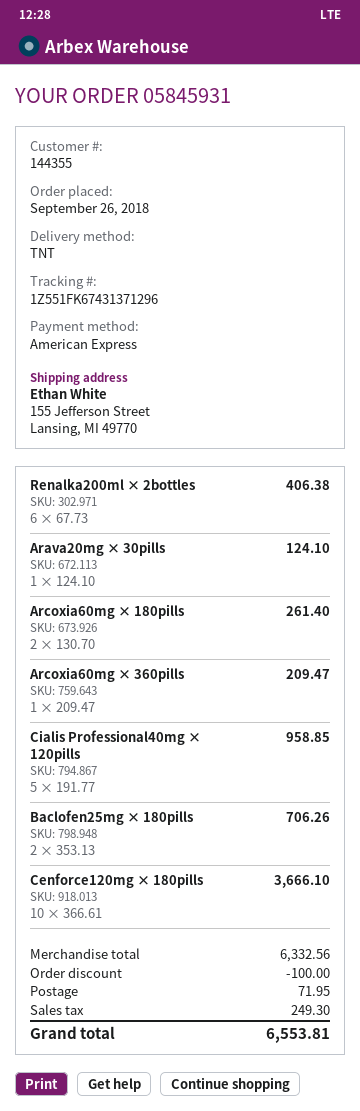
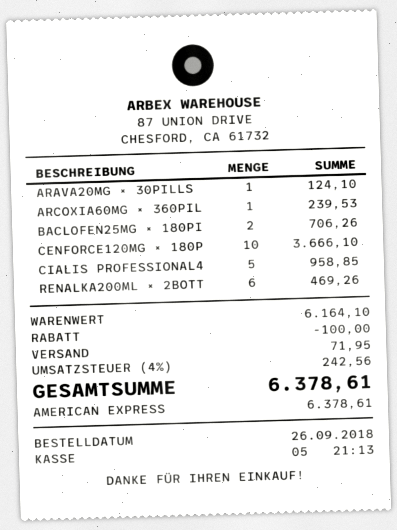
Renalka200ml × 2bottles: 6 for 406.38 -> 6 for 469.26
Arcoxia60mg × 180pills: 2 for 261.40 -> none
Arcoxia60mg × 360pills: 1 for 209.47 -> 1 for 239.53
subtotal: 6332.56 -> 6164.10
tax: 249.30 -> 242.56
total: 6553.81 -> 6378.61

